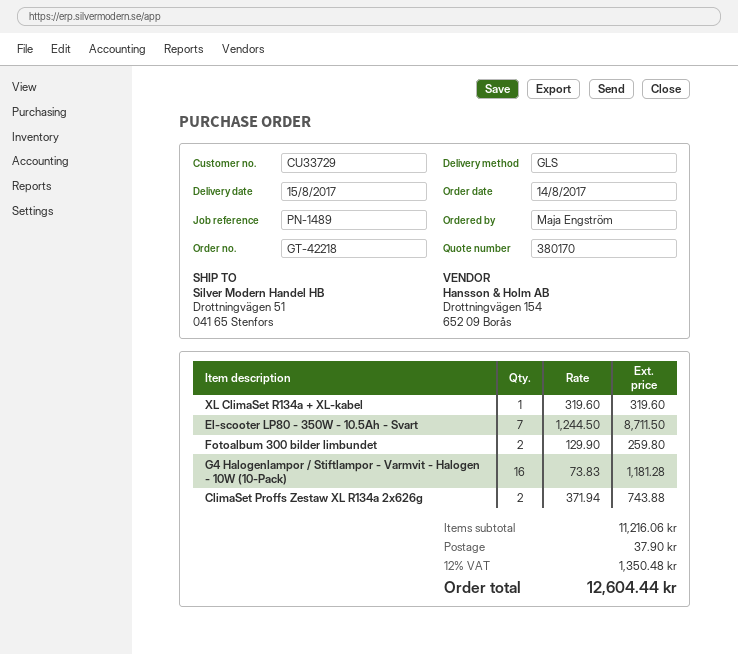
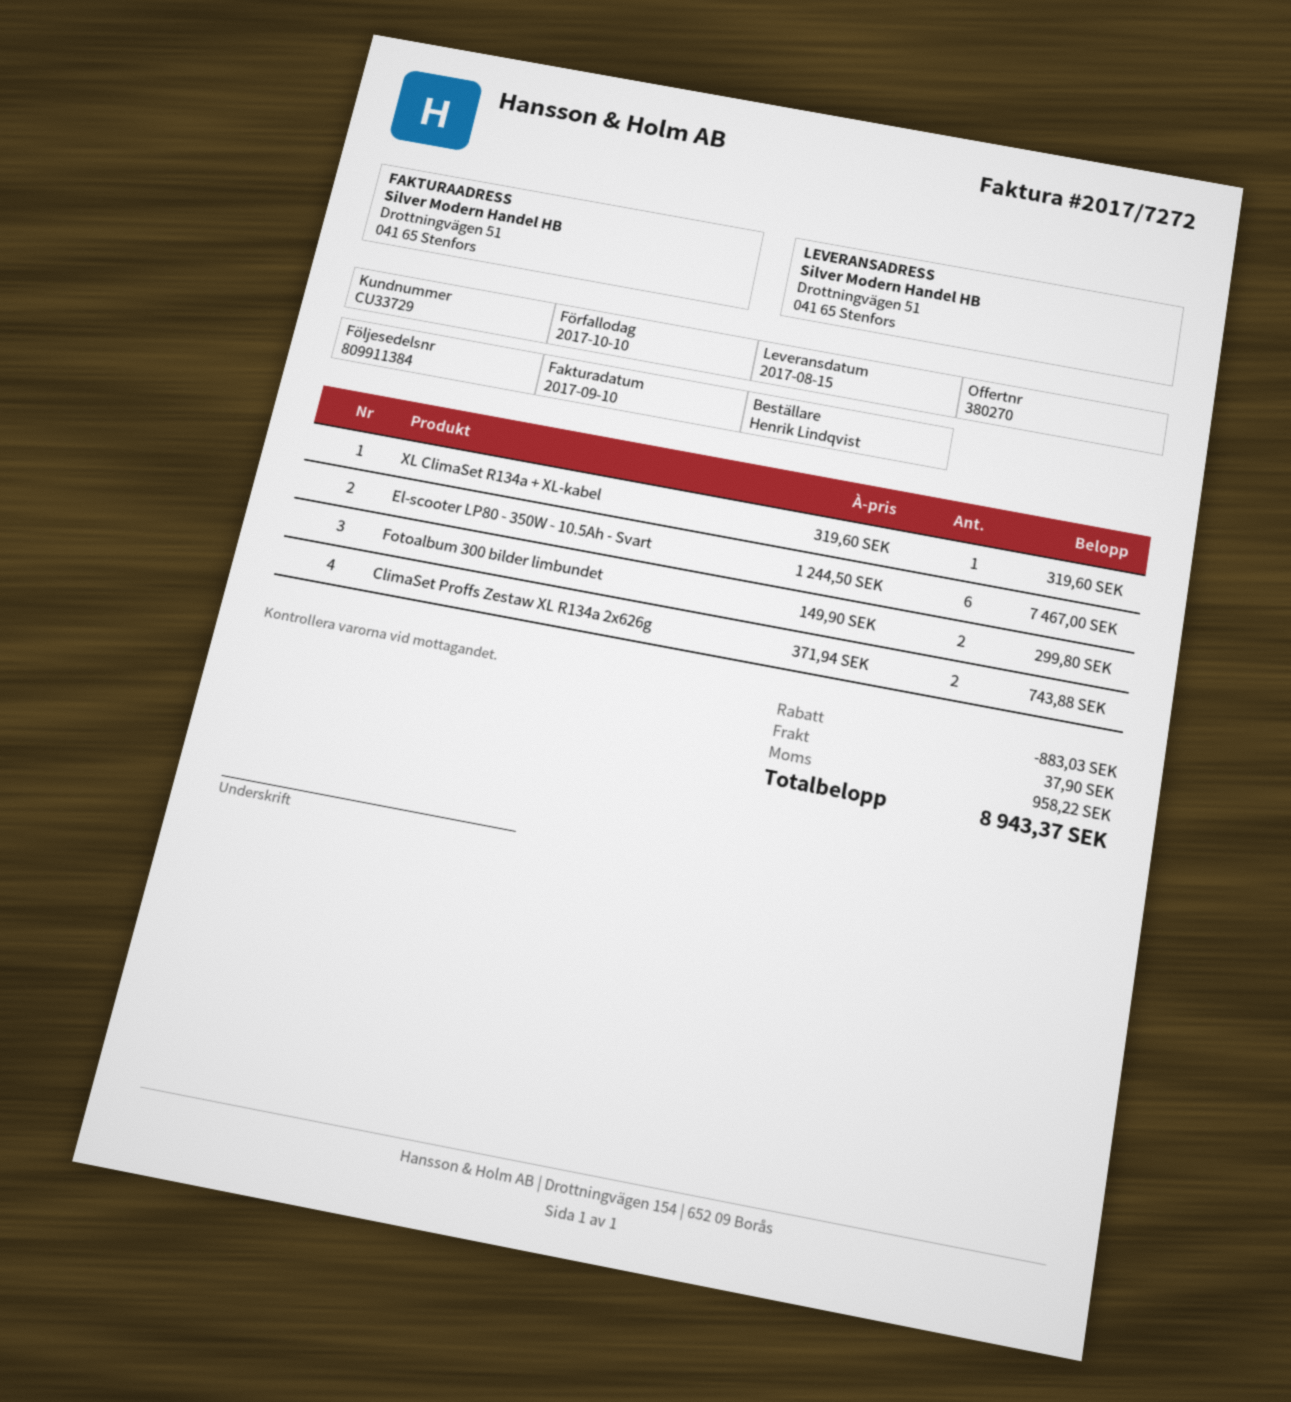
quote number: 380170 -> 380270
ordered by: Maja Engström -> Henrik Lindqvist
El-scooter LP80 - 350W - 10.5Ah - Svart: 7 x 1244.50 = 8711.50 -> 6 x 1244.50 = 7467.00
Fotoalbum 300 bilder limbundet: 2 x 129.90 = 259.80 -> 2 x 149.90 = 299.80
G4 Halogenlampor / Stiftlampor - Varmvit - Halogen - 10W (10-Pack): 16 x 73.83 = 1181.28 -> none
discount: none -> 883.03
tax: 1350.48 -> 958.22
total: 12604.44 -> 8943.37

